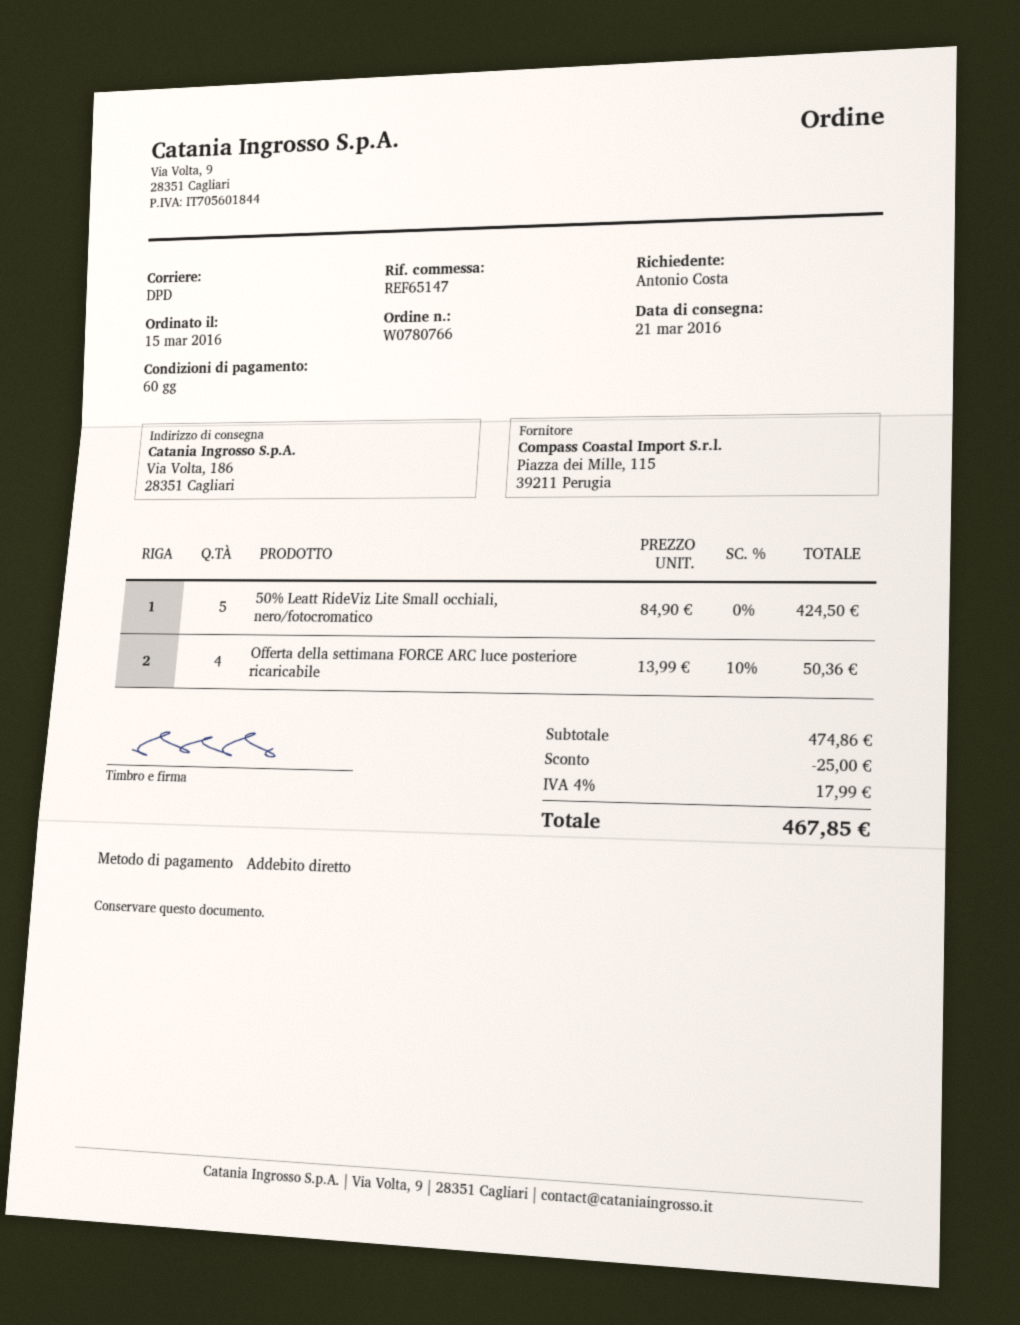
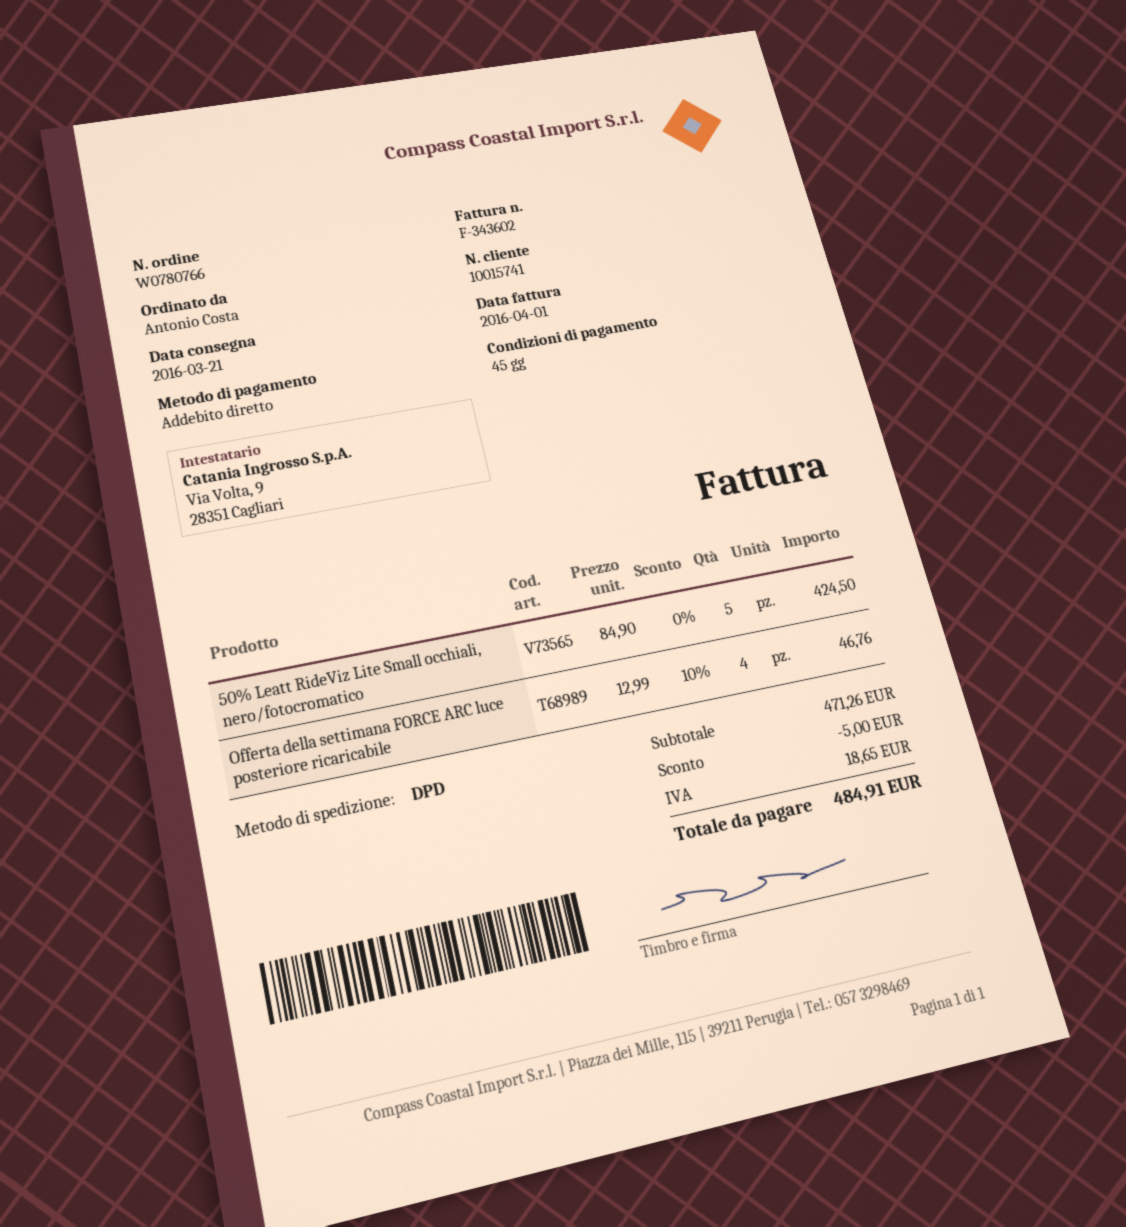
payment terms: 60 days -> 45 days
Offerta della settimana FORCE ARC luce posteriore ricaricabile: 4 x 13.99 - 10% = 50.36 -> 4 x 12.99 - 10% = 46.76
subtotal: 474.86 -> 471.26
discount: 25.00 -> 5.00
tax: 17.99 -> 18.65
total: 467.85 -> 484.91

